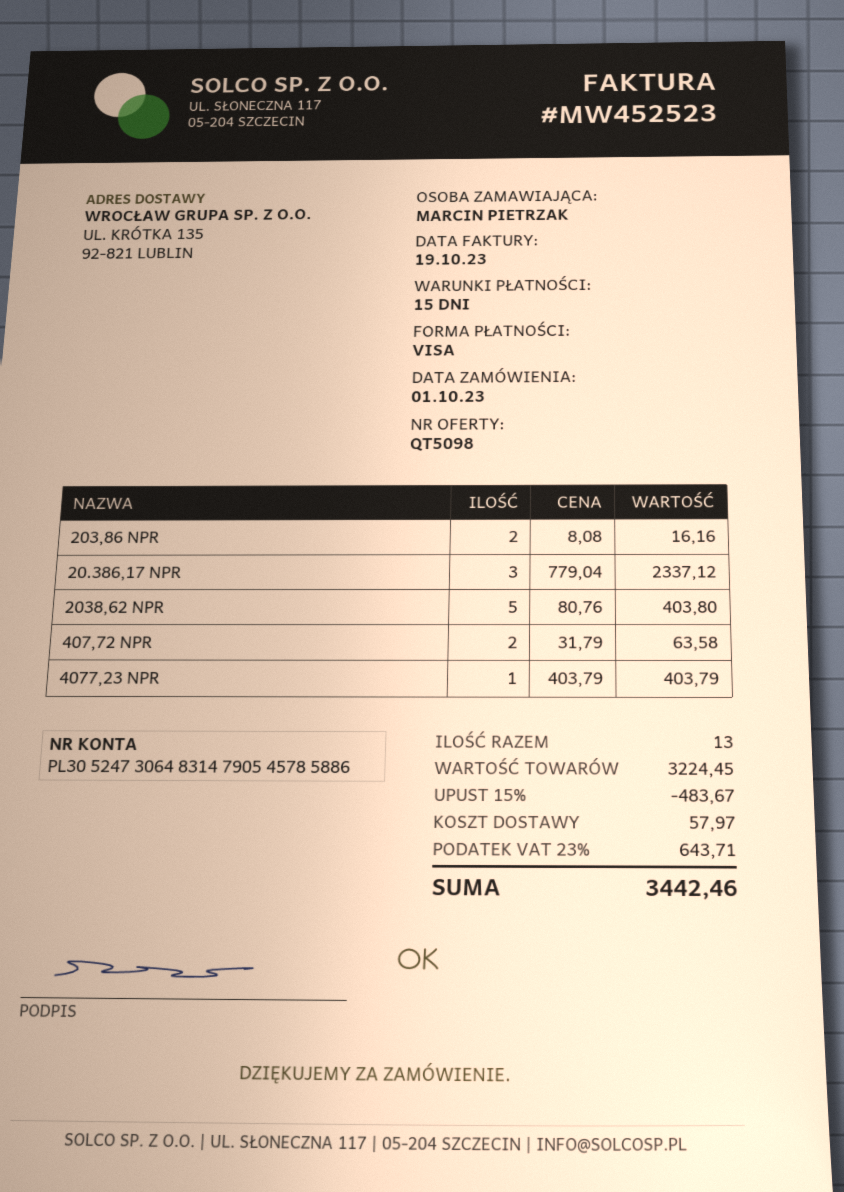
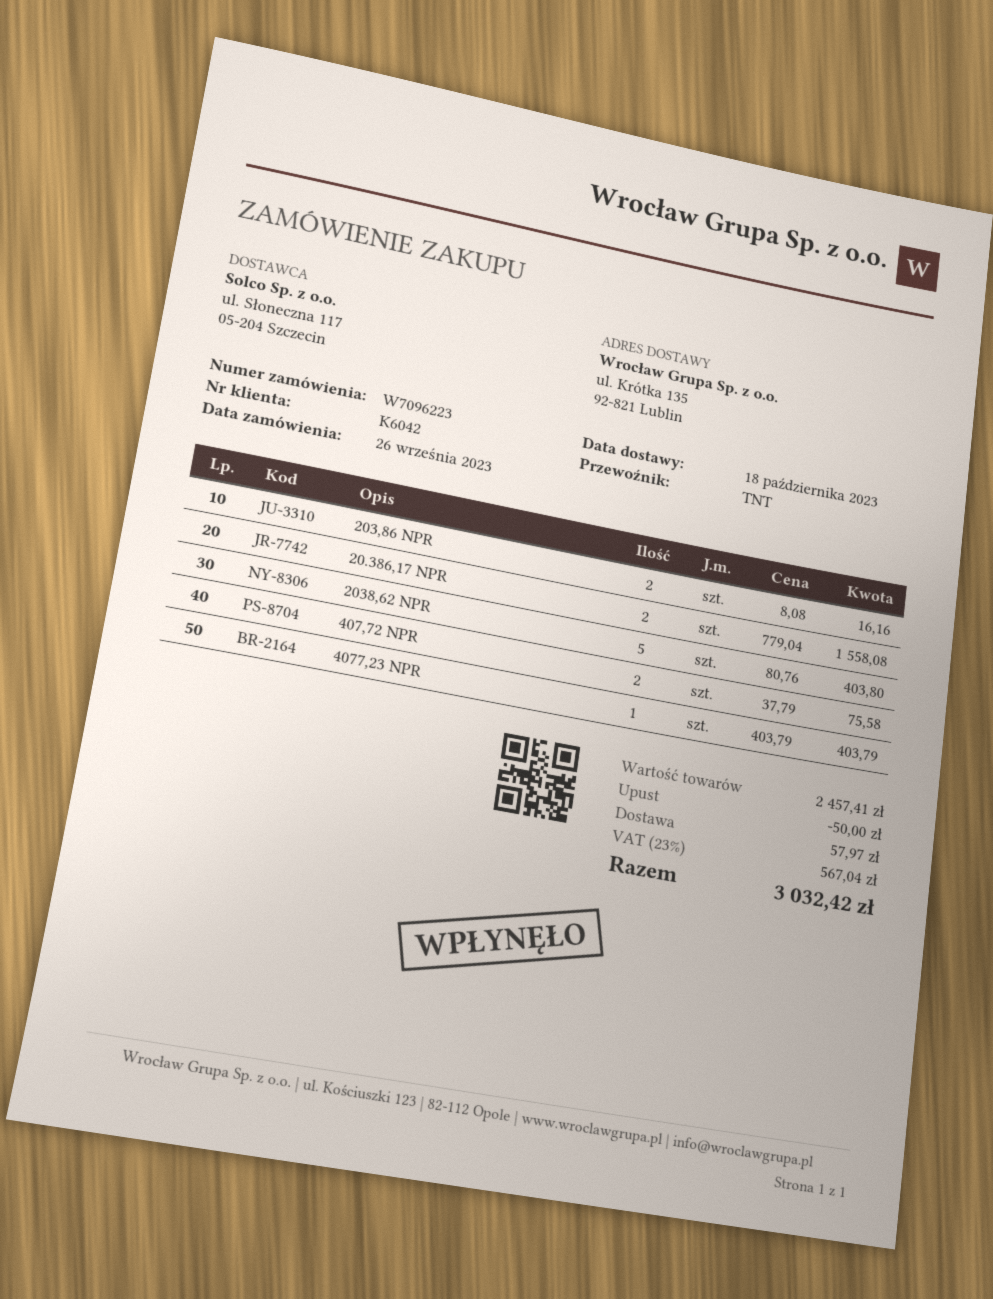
order date: 2023-10-01 -> 2023-09-26
20.386,17 NPR: 3 x 779.04 = 2337.12 -> 2 x 779.04 = 1558.08
407,72 NPR: 2 x 31.79 = 63.58 -> 2 x 37.79 = 75.58
subtotal: 3224.45 -> 2457.41
discount: 483.67 -> 50.00
tax: 23% = 643.71 -> 23% = 567.04
total: 3442.46 -> 3032.42

